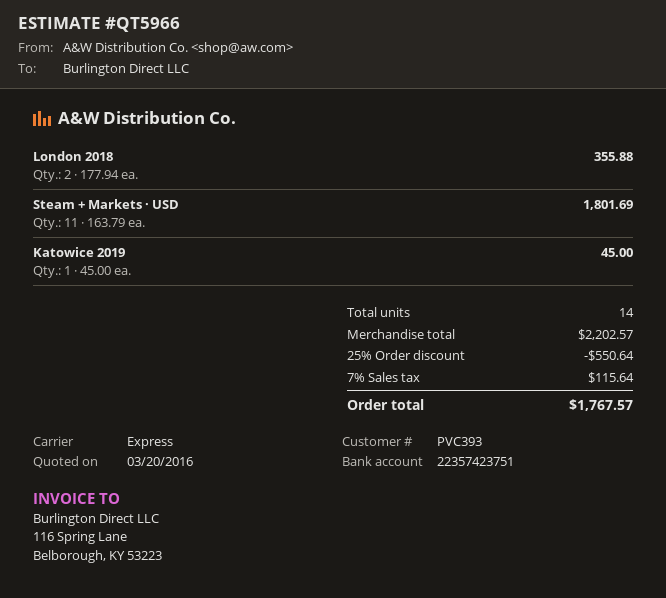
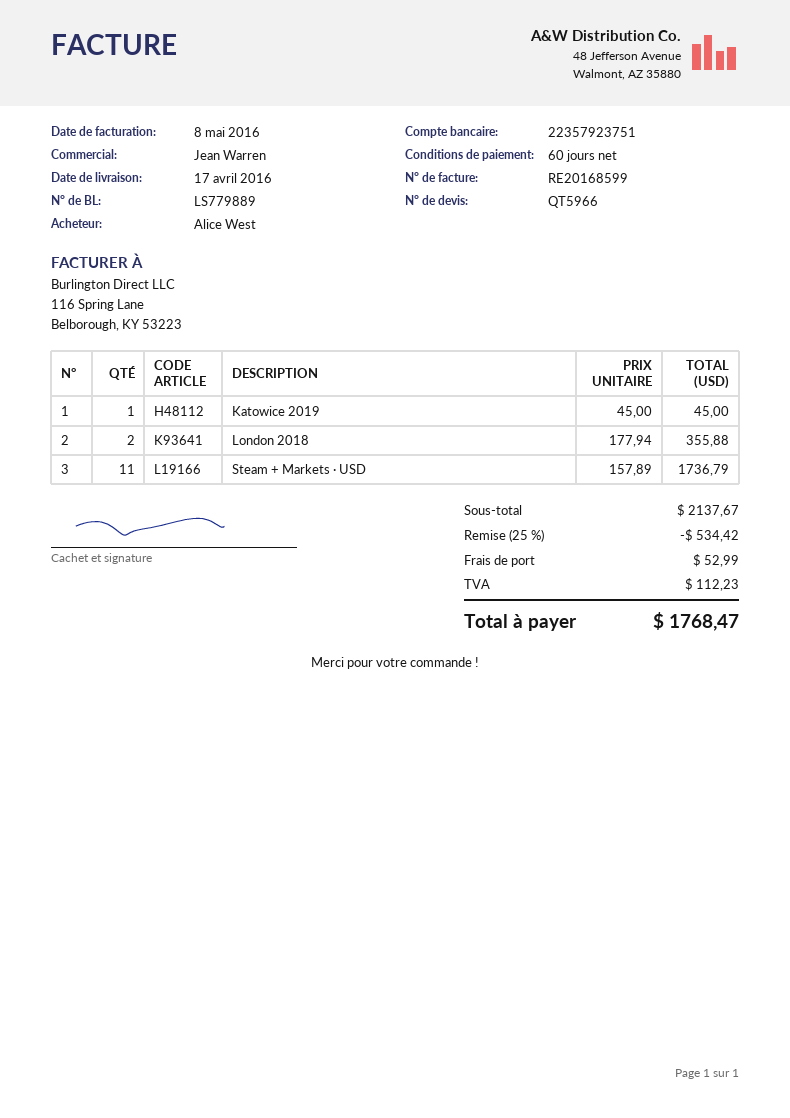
bank account: 22357423751 -> 22357923751
Steam + Markets · USD: 11 x 163.79 = 1801.69 -> 11 x 157.89 = 1736.79
subtotal: 2202.57 -> 2137.67
discount: 25% = 550.64 -> 25% = 534.42
shipping: none -> 52.99
tax: 115.64 -> 112.23
total: 1767.57 -> 1768.47

